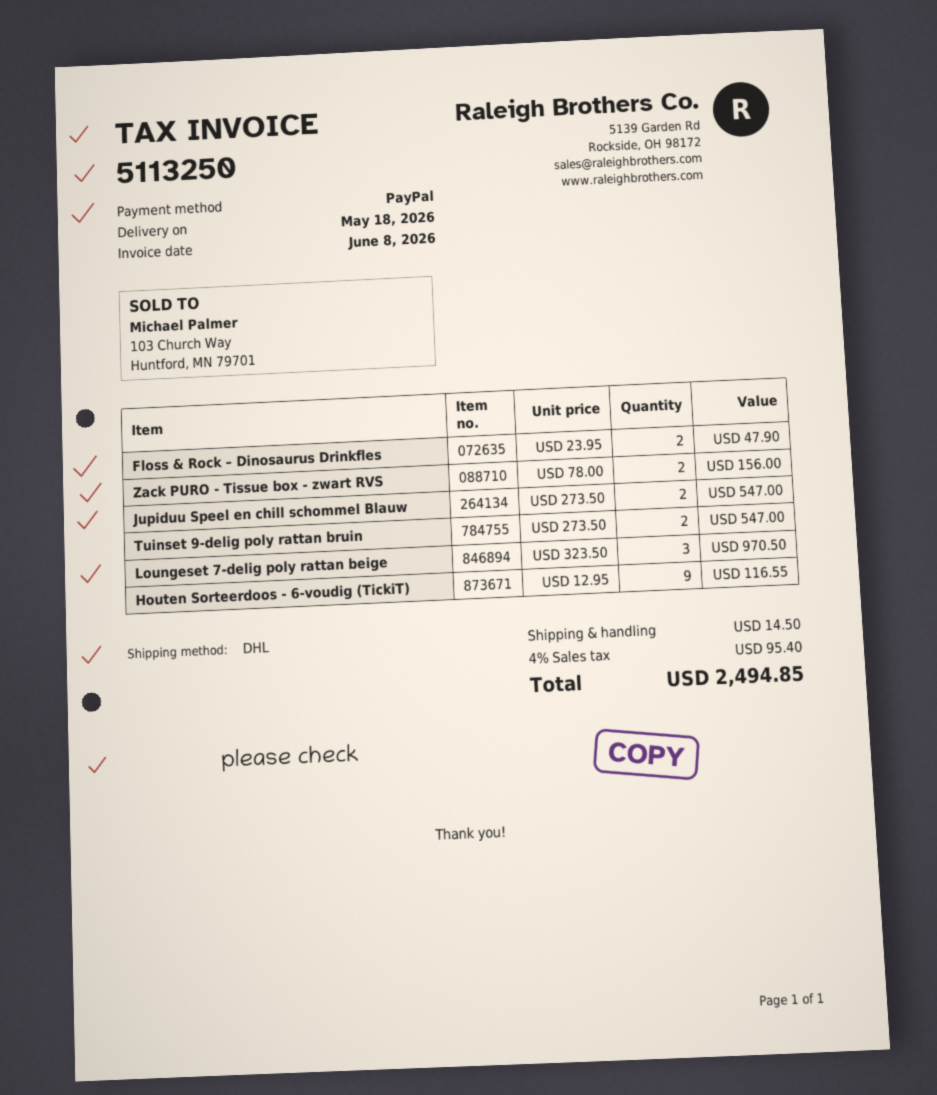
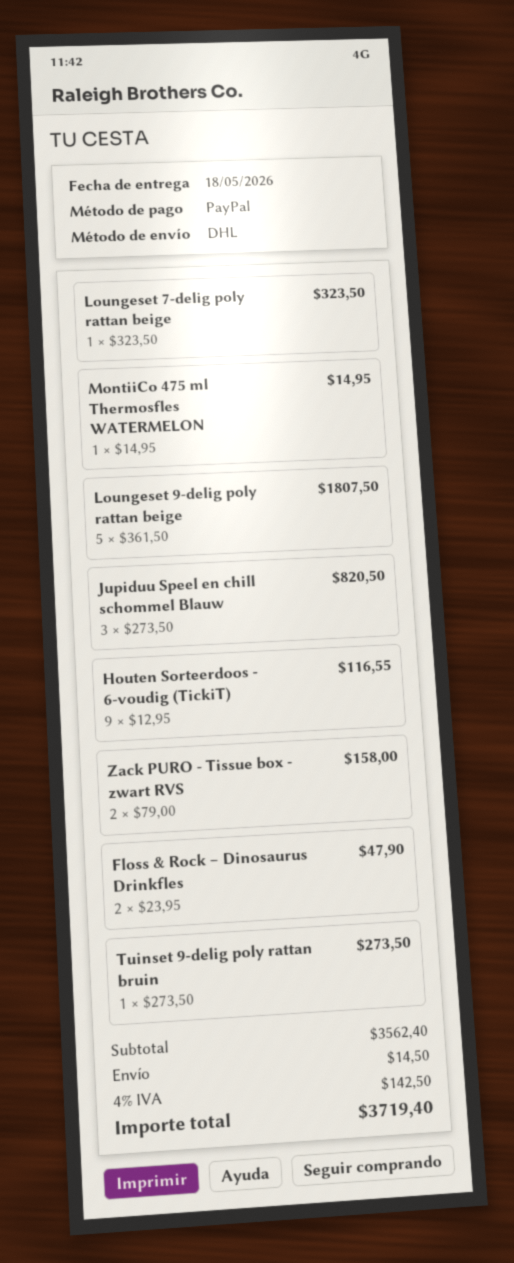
Zack PURO - Tissue box - zwart RVS: 2 x 78.00 = 156.00 -> 2 x 79.00 = 158.00
Jupiduu Speel en chill schommel Blauw: 2 x 273.50 = 547.00 -> 3 x 273.50 = 820.50
Tuinset 9-delig poly rattan bruin: 2 x 273.50 = 547.00 -> 1 x 273.50 = 273.50
Loungeset 7-delig poly rattan beige: 3 x 323.50 = 970.50 -> 1 x 323.50 = 323.50
MontiiCo 475 ml Thermosfles WATERMELON: none -> 1 x 14.95 = 14.95
Loungeset 9-delig poly rattan beige: none -> 5 x 361.50 = 1807.50
tax: 4% = 95.40 -> 4% = 142.50
total: 2494.85 -> 3719.40

